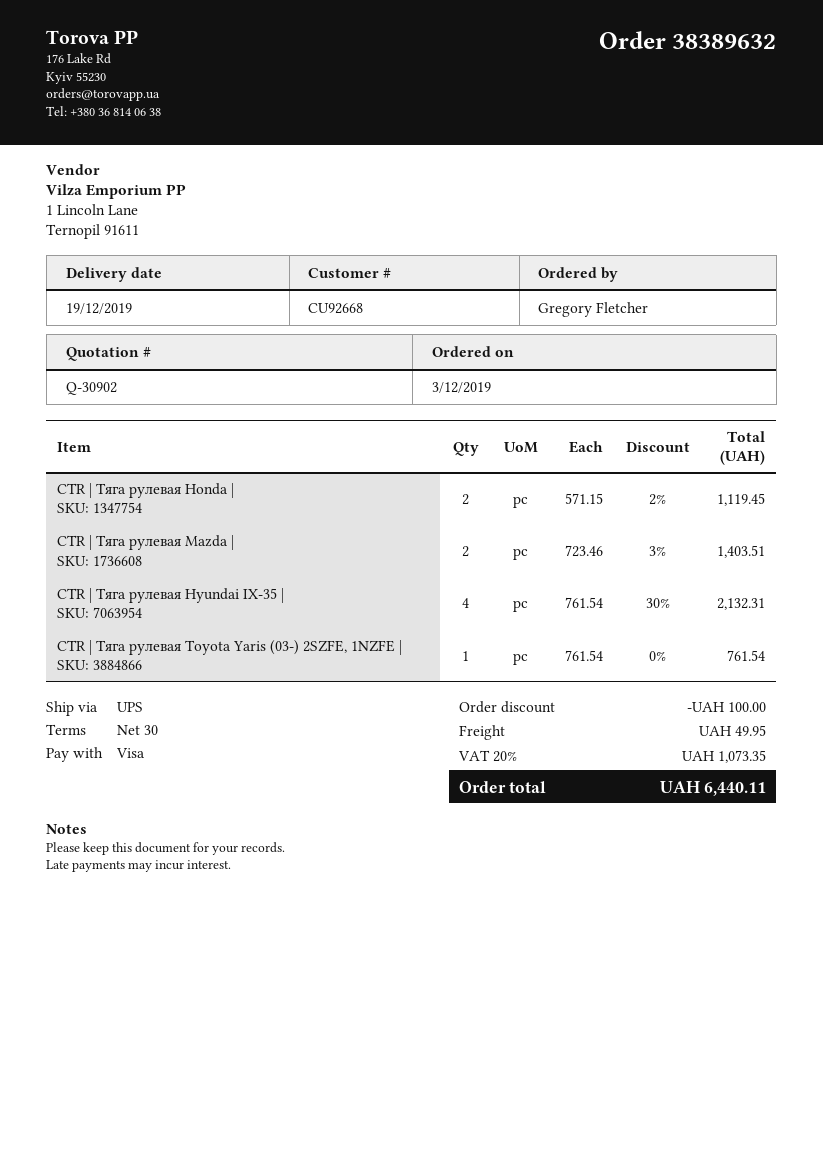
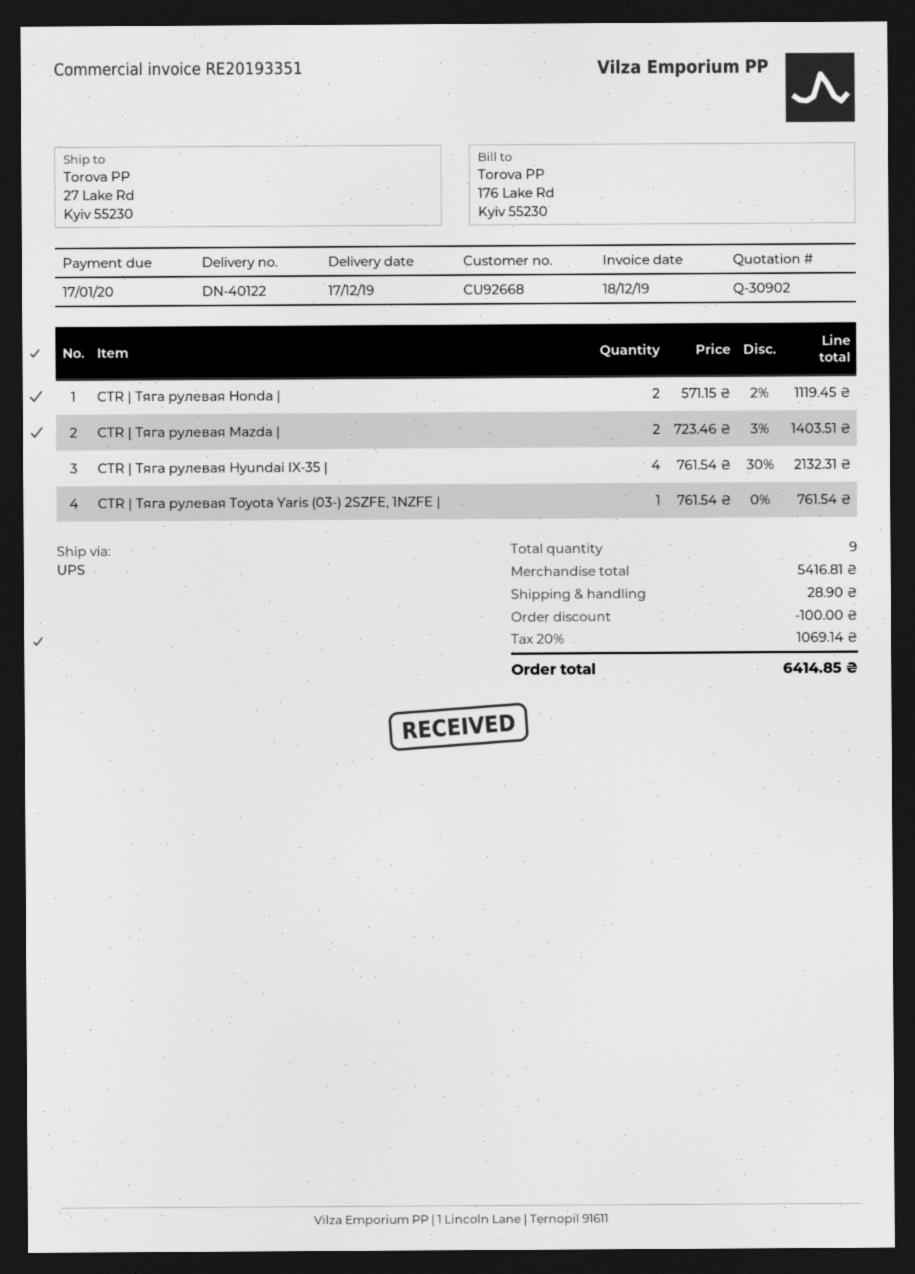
delivery date: 2019-12-19 -> 2019-12-17
shipping: 49.95 -> 28.90
tax: 20% = 1073.35 -> 20% = 1069.14
total: 6440.11 -> 6414.85

